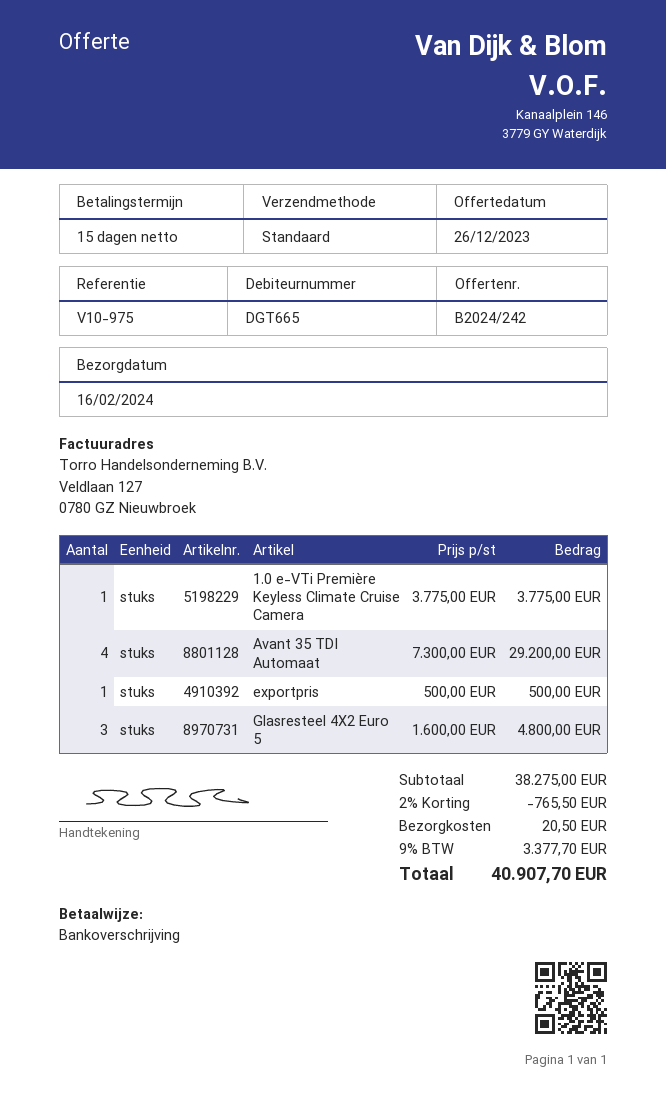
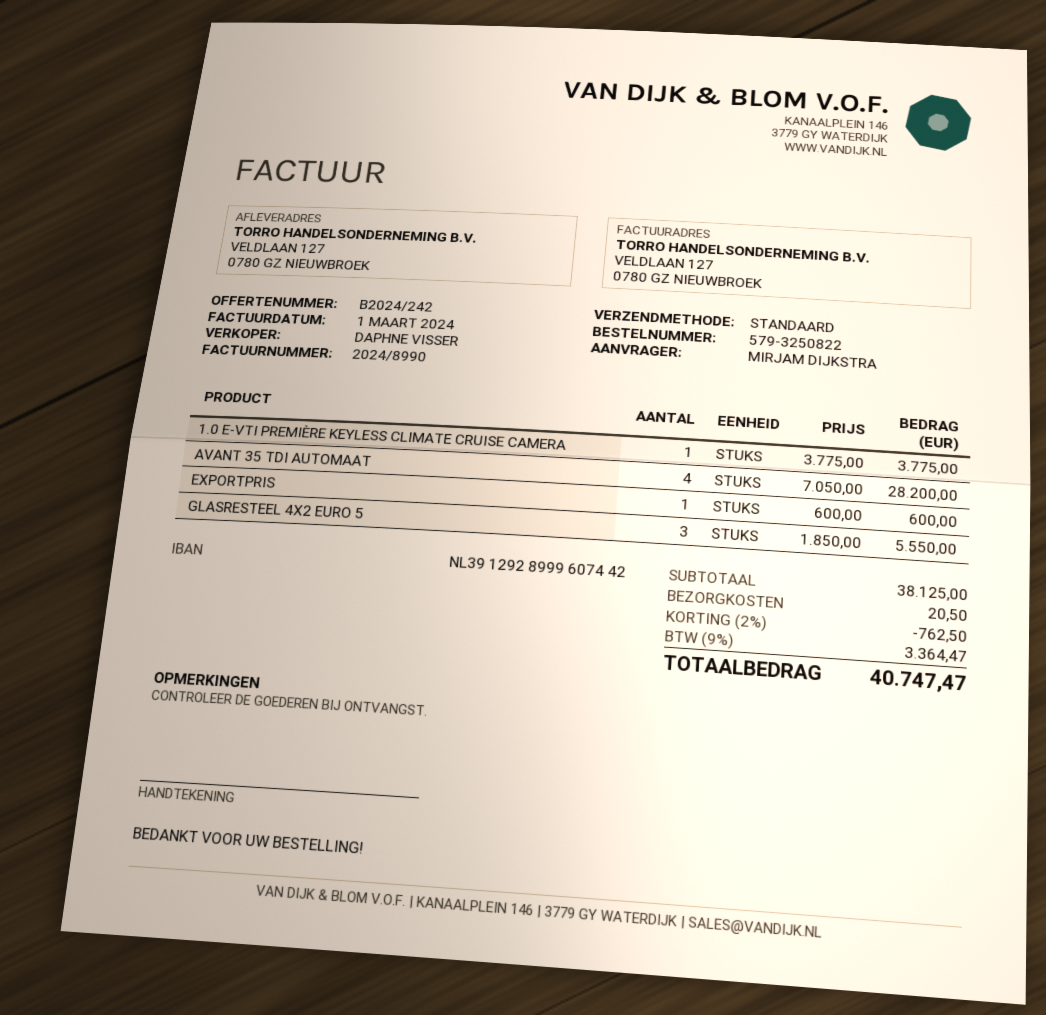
Avant 35 TDI Automaat: 4 x 7300.00 = 29200.00 -> 4 x 7050.00 = 28200.00
exportpris: 1 x 500.00 = 500.00 -> 1 x 600.00 = 600.00
Glasresteel 4X2 Euro 5: 3 x 1600.00 = 4800.00 -> 3 x 1850.00 = 5550.00
subtotal: 38275.00 -> 38125.00
discount: 2% = 765.50 -> 2% = 762.50
tax: 9% = 3377.70 -> 9% = 3364.47
total: 40907.70 -> 40747.47

